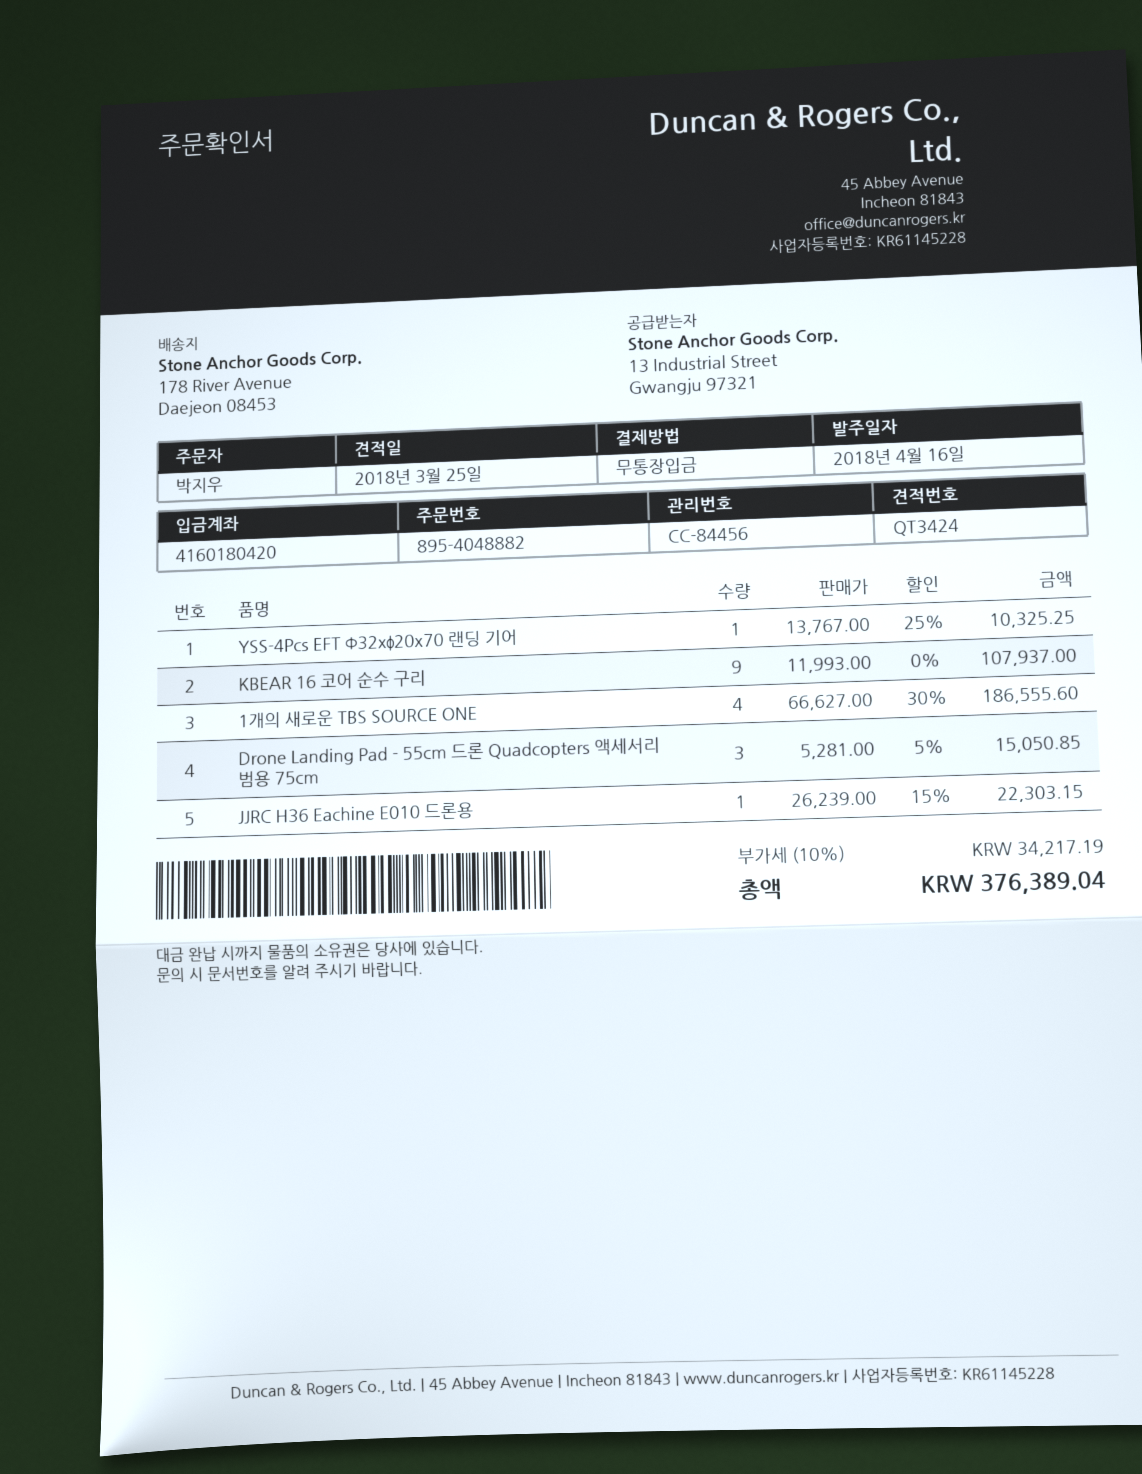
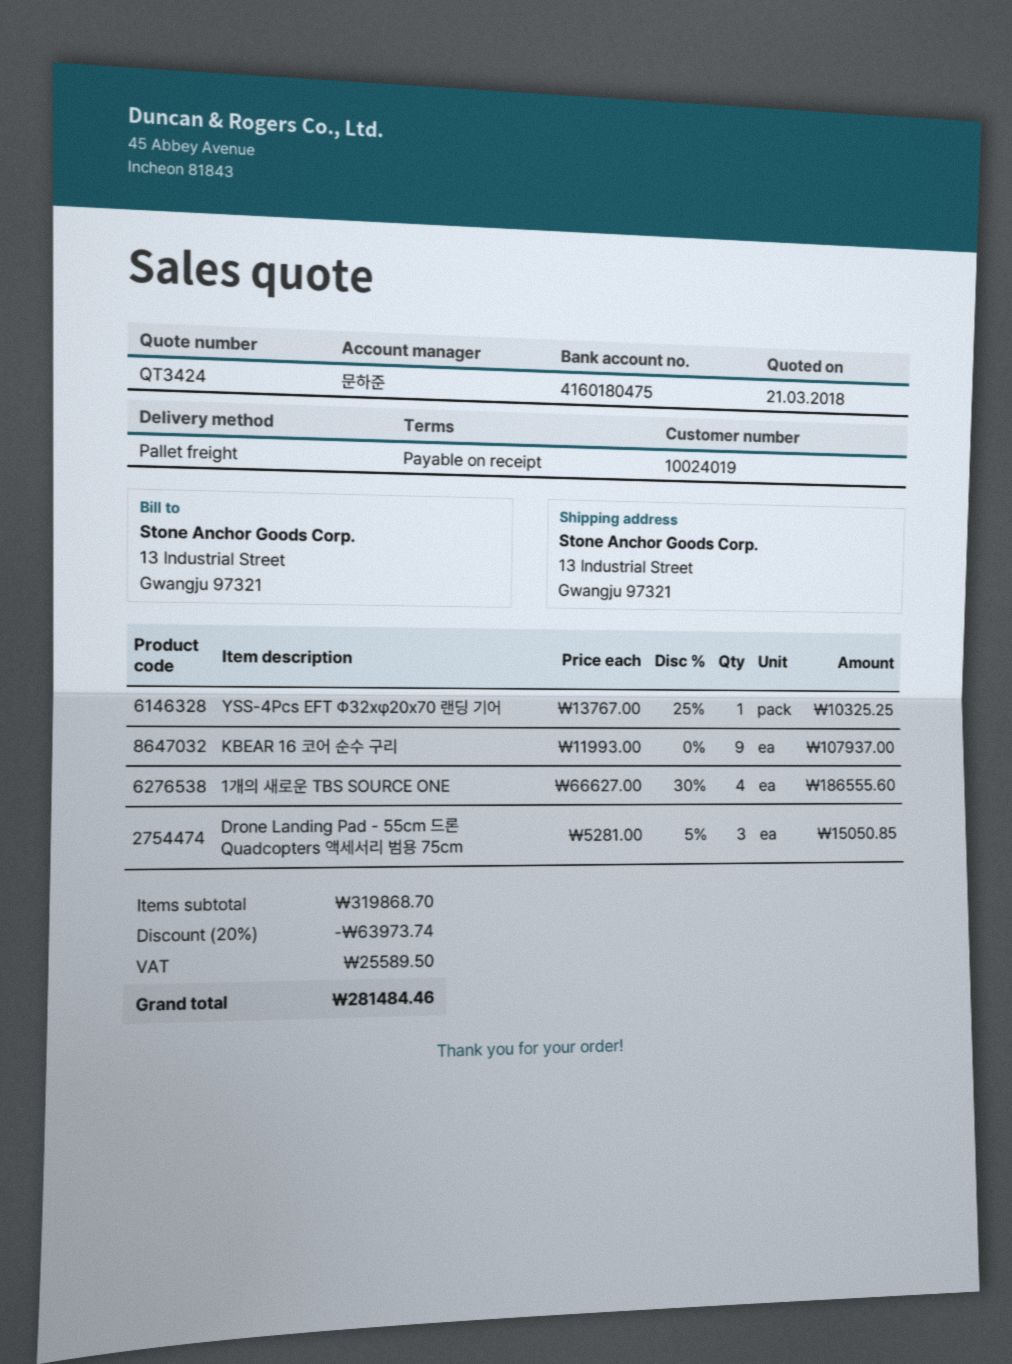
quote date: 2018-03-25 -> 2018-03-21
bank account: 4160180420 -> 4160180475
ship to: 178 River Avenue, Daejeon 08453 -> 13 Industrial Street, Gwangju 97321
JJRC H36 Eachine E010 드론용: 1 x 26239.00 - 15% = 22303.15 -> none
discount: none -> 20% = 63973.74
tax: 34217.19 -> 25589.50
total: 376389.04 -> 281484.46

